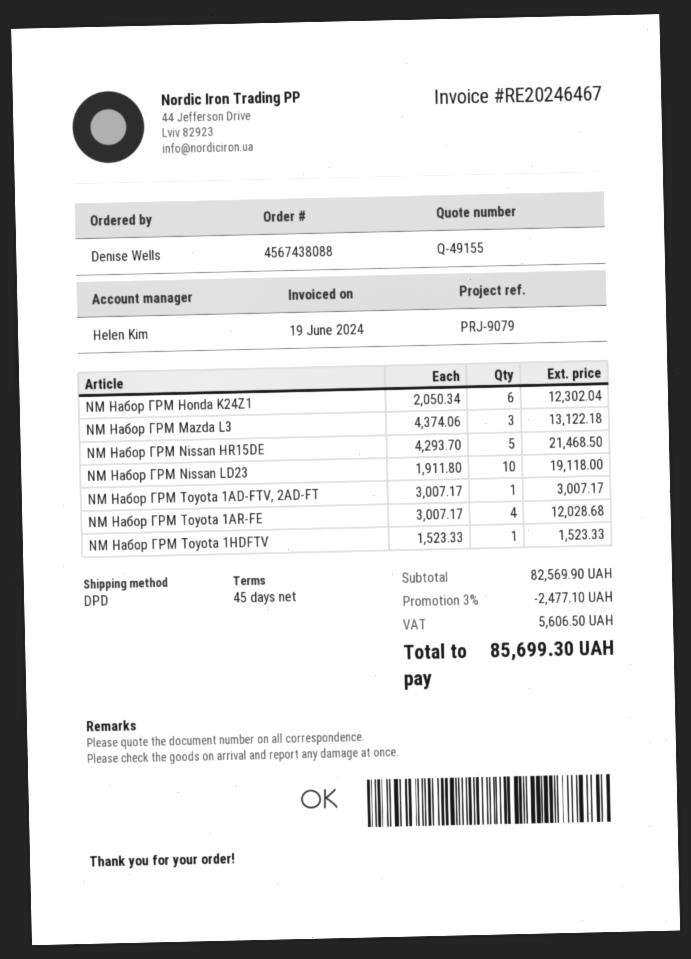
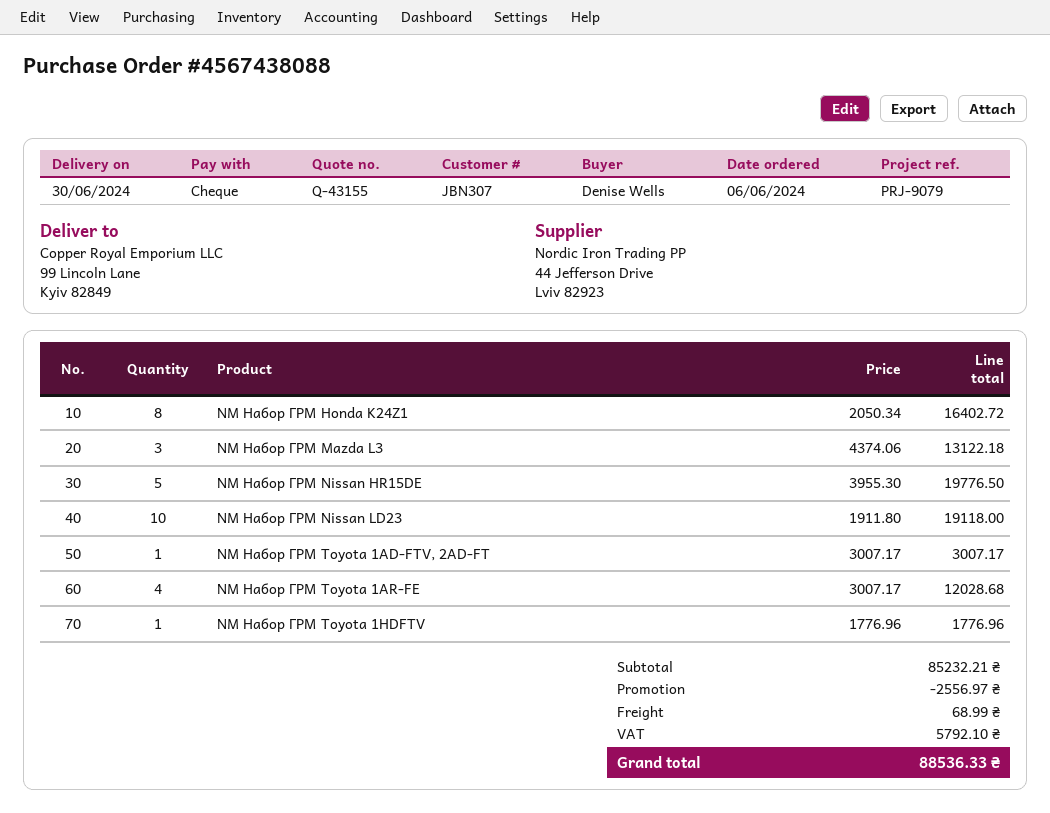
quote number: Q-49155 -> Q-43155
NM Набор ГРМ Honda K24Z1: 6 x 2050.34 = 12302.04 -> 8 x 2050.34 = 16402.72
NM Набор ГРМ Nissan HR15DE: 5 x 4293.70 = 21468.50 -> 5 x 3955.30 = 19776.50
NM Набор ГРМ Toyota 1HDFTV: 1 x 1523.33 = 1523.33 -> 1 x 1776.96 = 1776.96
subtotal: 82569.90 -> 85232.21
discount: 2477.10 -> 2556.97
shipping: none -> 68.99
tax: 5606.50 -> 5792.10
total: 85699.30 -> 88536.33

